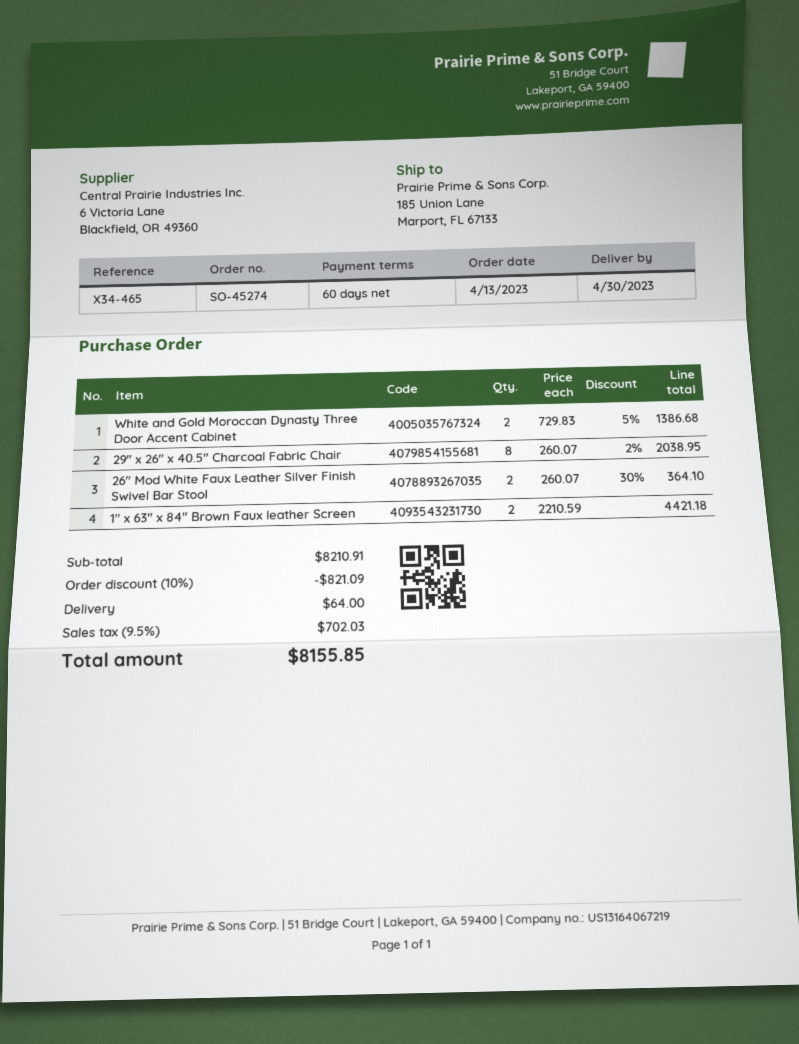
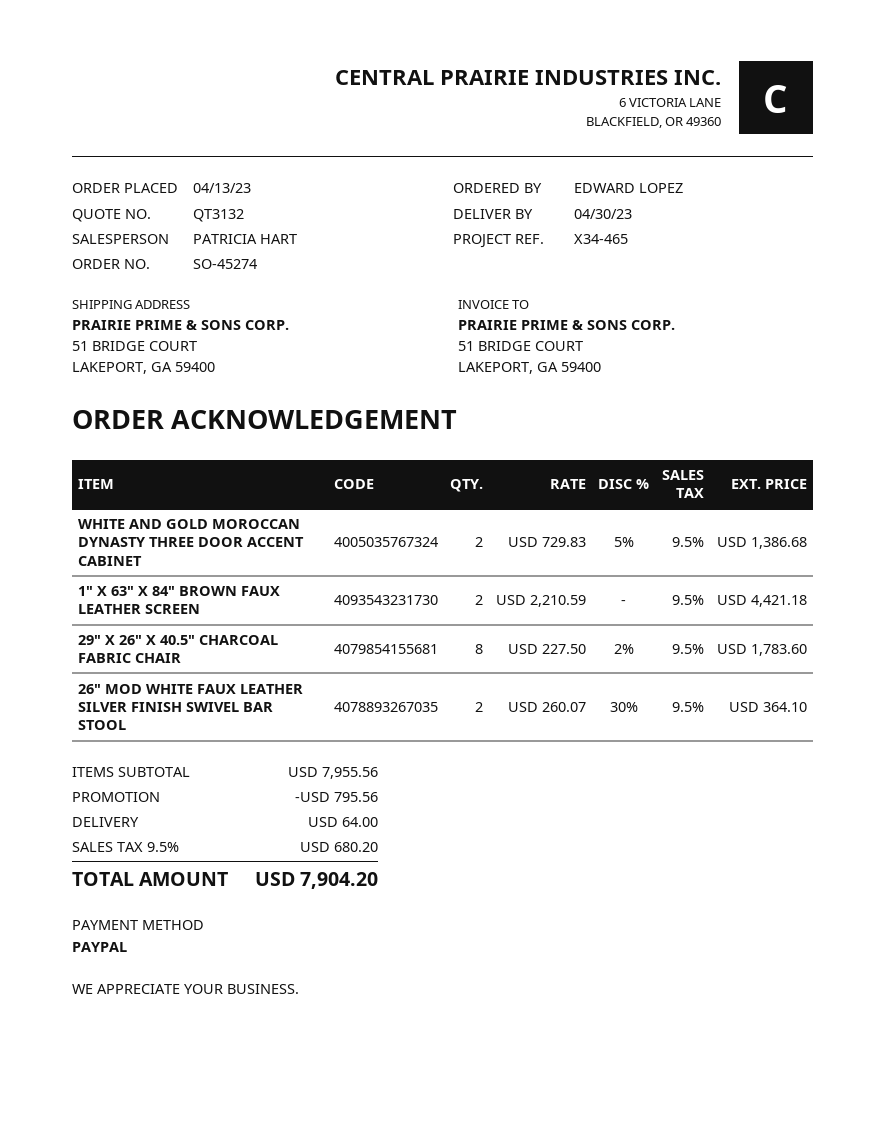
ship to: 185 Union Lane, Marport, FL 67133 -> 51 BRIDGE COURT, LAKEPORT, GA 59400
29" x 26" x 40.5" Charcoal Fabric Chair: 8 x 260.07 - 2% = 2038.95 -> 8 x 227.50 - 2% = 1783.60
subtotal: 8210.91 -> 7955.56
discount: 821.09 -> 795.56
tax: 9.5% = 702.03 -> 9.5% = 680.20
total: 8155.85 -> 7904.20

